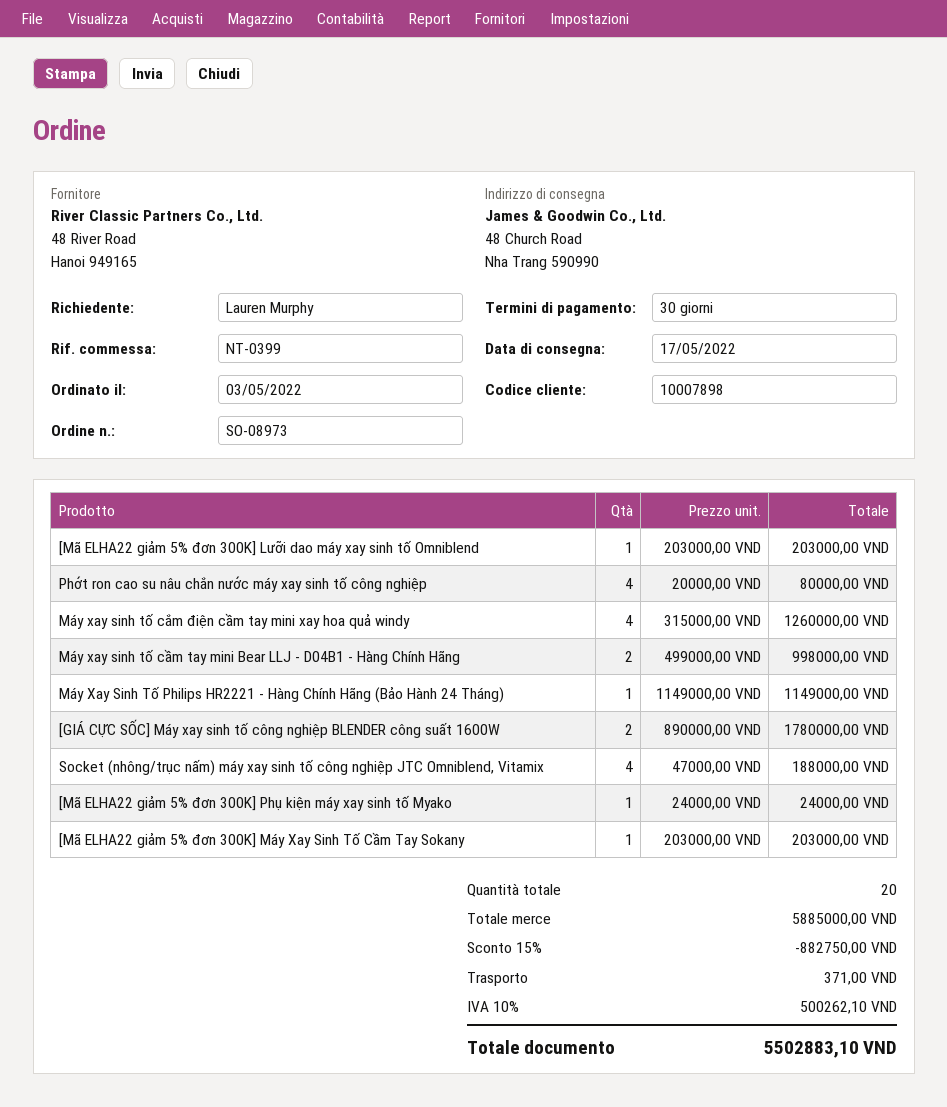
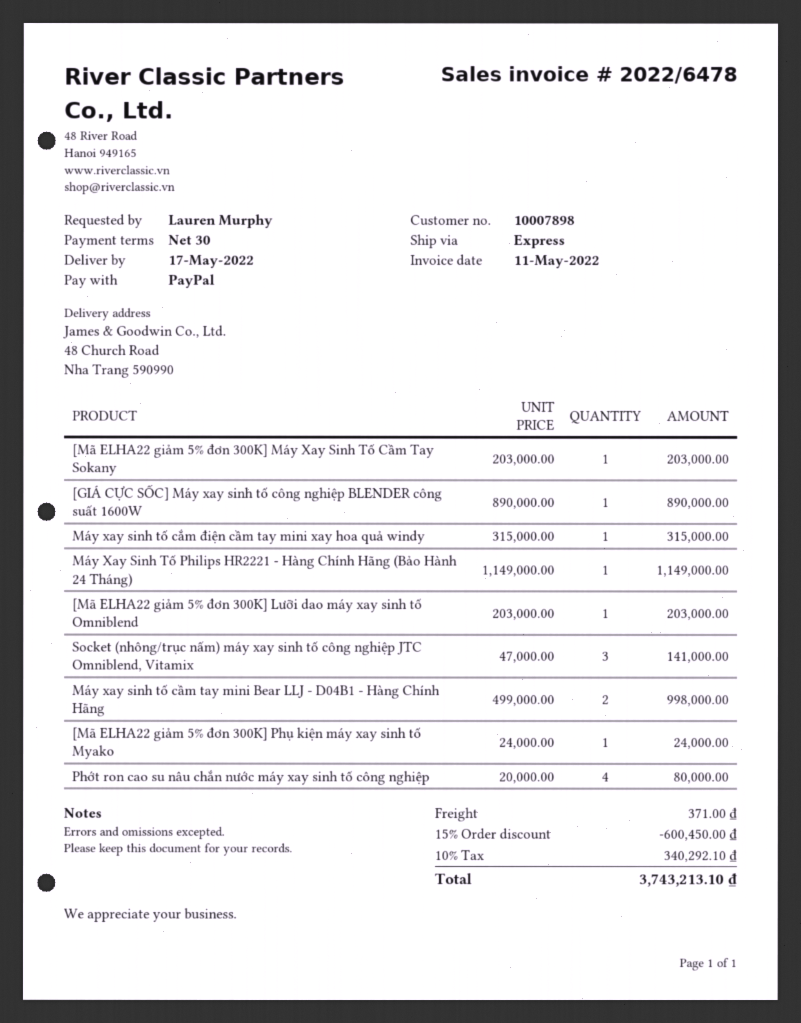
Máy xay sinh tố cắm điện cầm tay mini xay hoa quả windy: 4 x 315000.00 = 1260000.00 -> 1 x 315000.00 = 315000.00
[GIÁ CỰC SỐC] Máy xay sinh tố công nghiệp BLENDER công suất 1600W: 2 x 890000.00 = 1780000.00 -> 1 x 890000.00 = 890000.00
Socket (nhông/trục nấm) máy xay sinh tố công nghiệp JTC Omniblend, Vitamix: 4 x 47000.00 = 188000.00 -> 3 x 47000.00 = 141000.00
discount: 15% = 882750.00 -> 15% = 600450.00
tax: 10% = 500262.10 -> 10% = 340292.10
total: 5502883.10 -> 3743213.10

